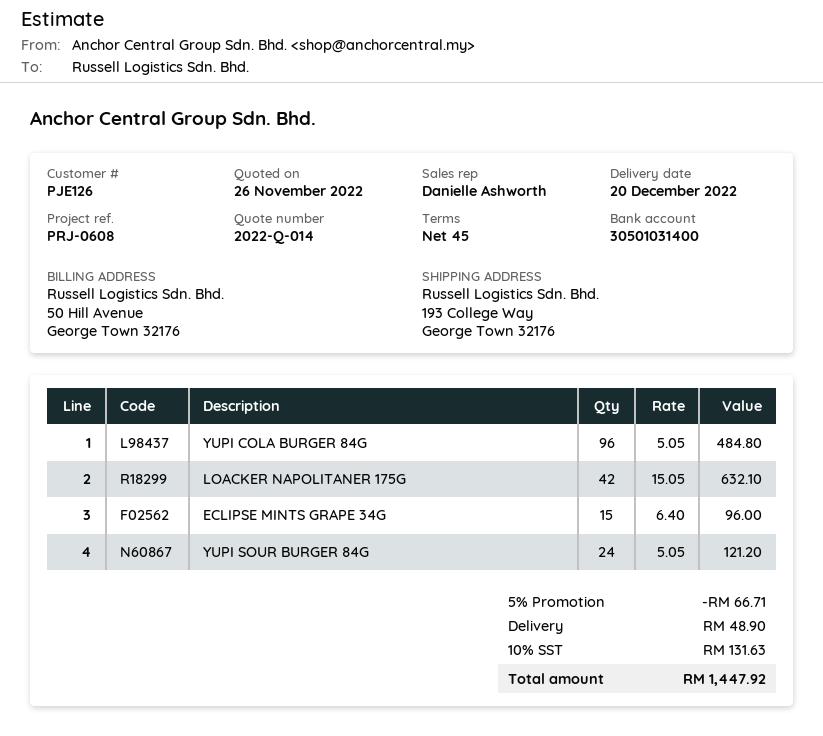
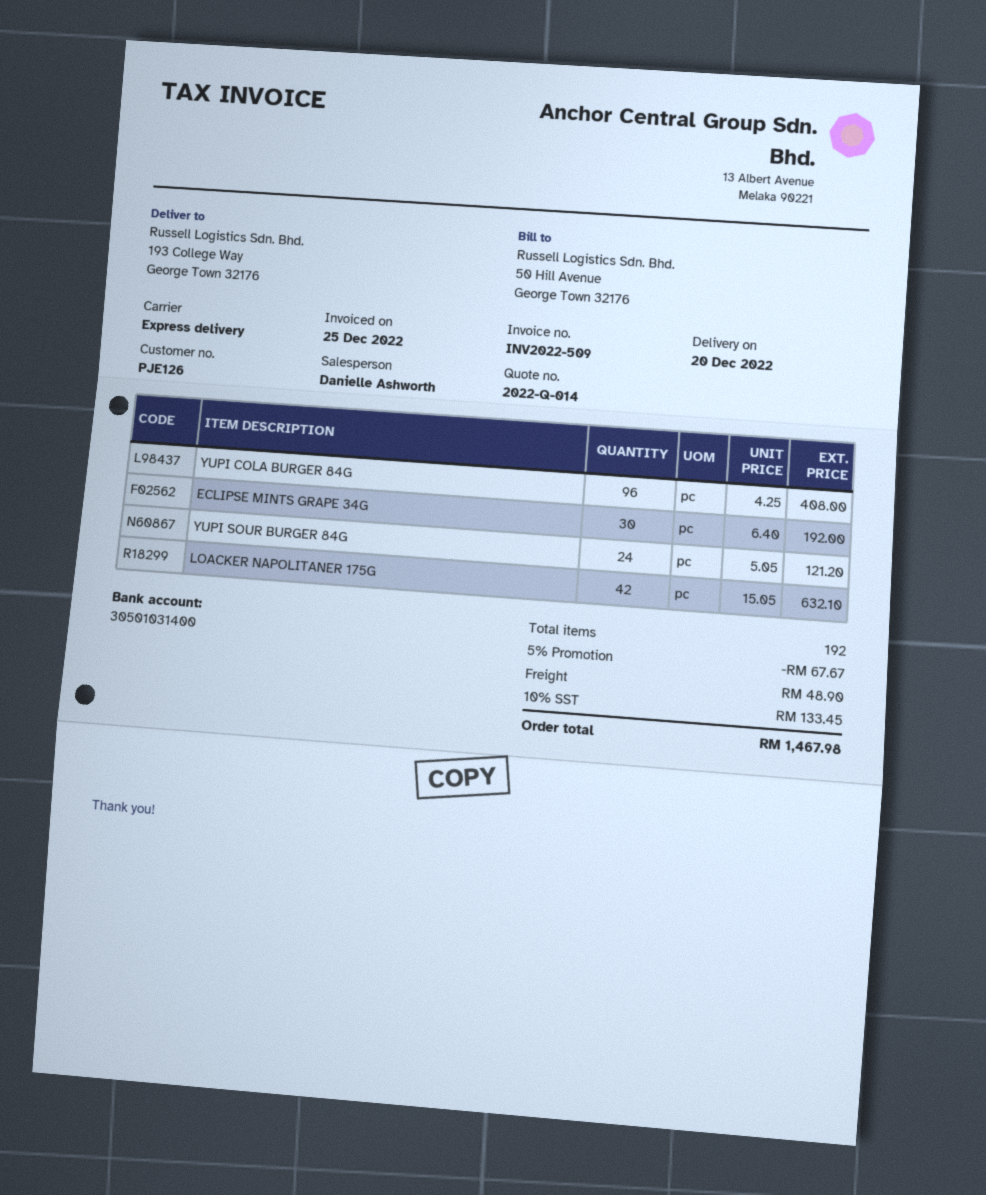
YUPI COLA BURGER 84G: 96 x 5.05 = 484.80 -> 96 x 4.25 = 408.00
ECLIPSE MINTS GRAPE 34G: 15 x 6.40 = 96.00 -> 30 x 6.40 = 192.00
discount: 5% = 66.71 -> 5% = 67.67
tax: 10% = 131.63 -> 10% = 133.45
total: 1447.92 -> 1467.98

